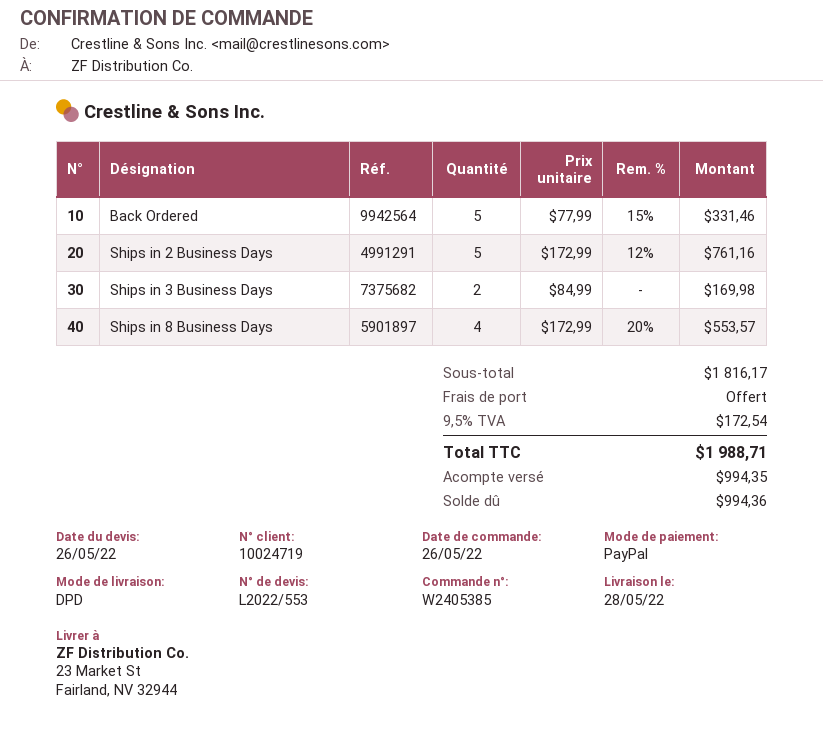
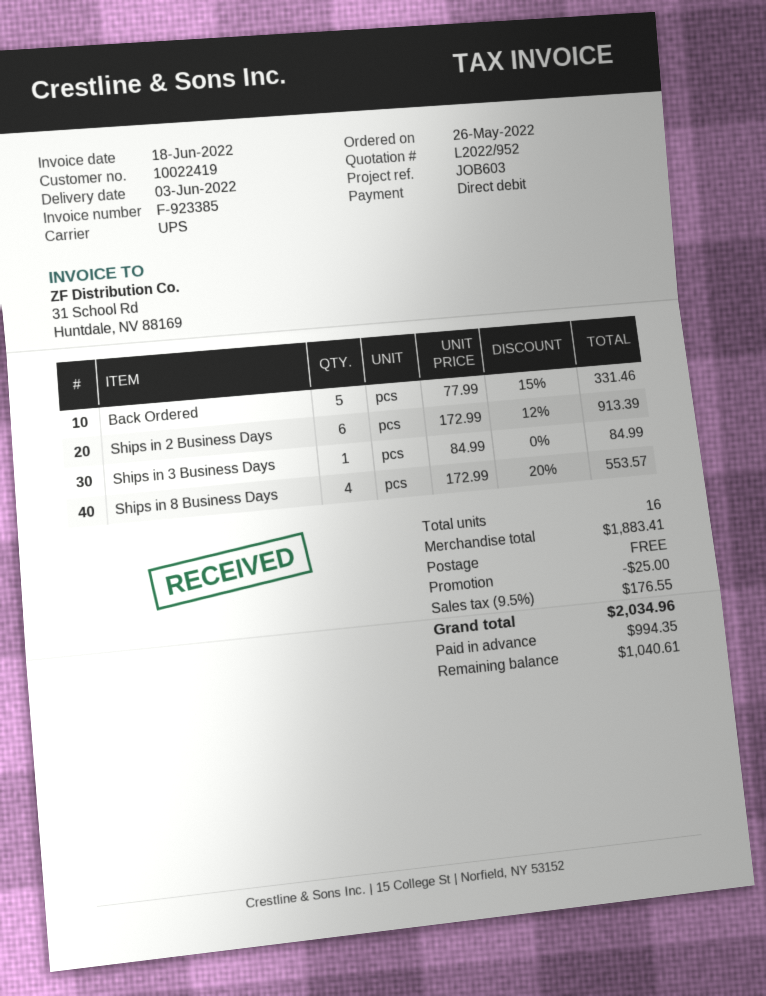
quote number: L2022/553 -> L2022/952
delivery date: 2022-05-28 -> 2022-06-03
customer number: 10024719 -> 10022419
payment method: PayPal -> direct debit
shipping method: DPD -> UPS
Ships in 2 Business Days: 5 x 172.99 - 12% = 761.16 -> 6 x 172.99 - 12% = 913.39
Ships in 3 Business Days: 2 x 84.99 = 169.98 -> 1 x 84.99 = 84.99
subtotal: 1816.17 -> 1883.41
discount: none -> 25.00
tax: 9.5% = 172.54 -> 9.5% = 176.55
total: 1988.71 -> 2034.96
balance: 994.36 -> 1040.61

